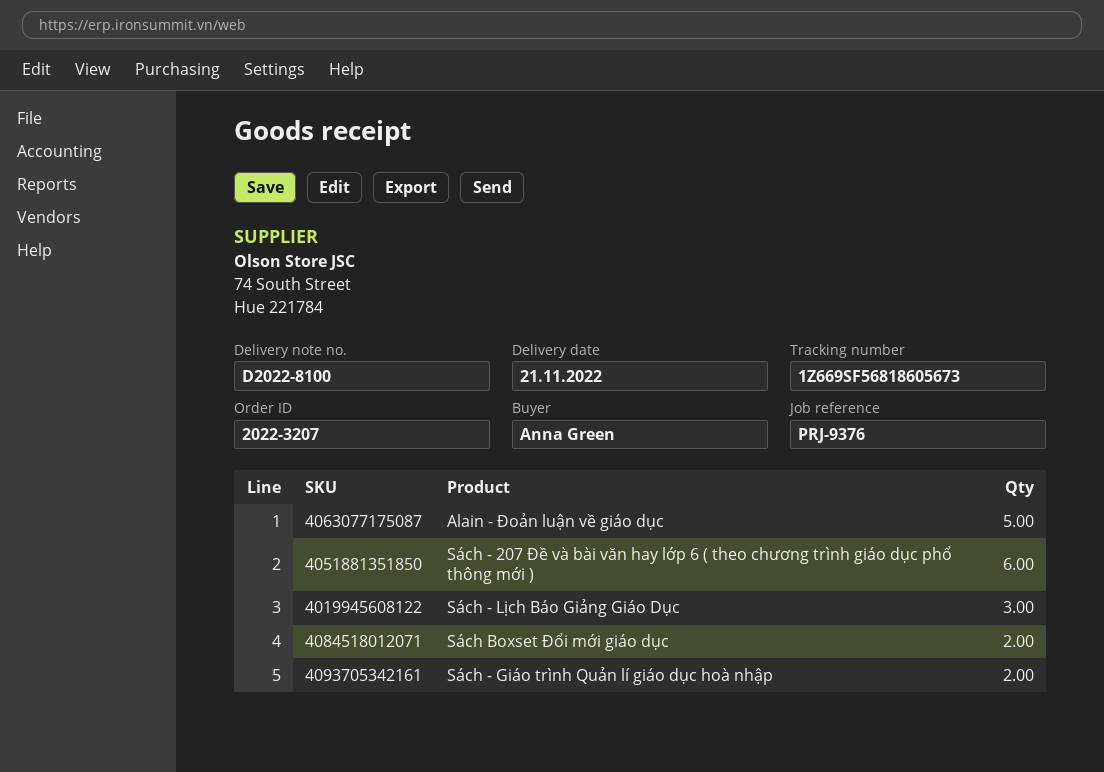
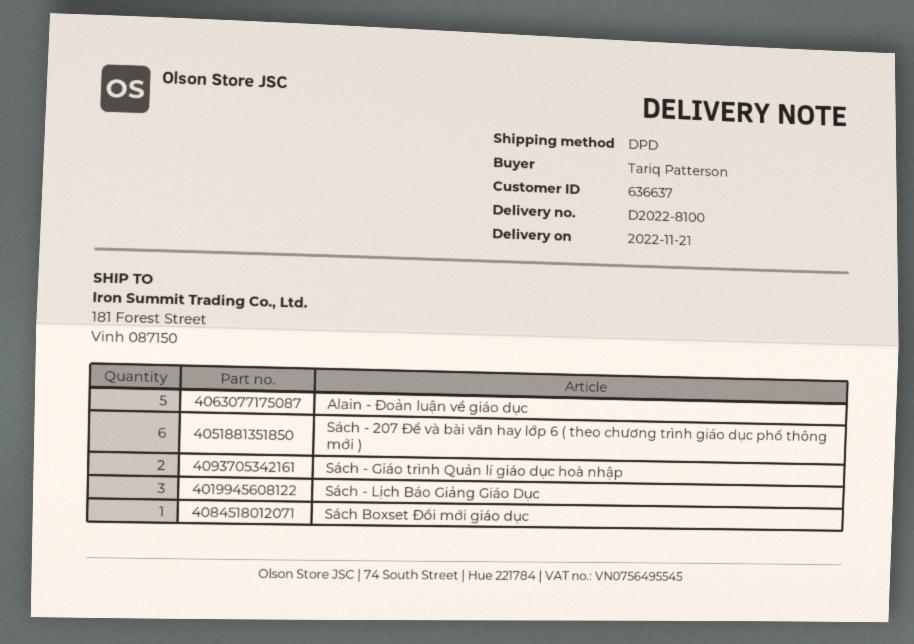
ordered by: Anna Green -> Tariq Patterson
Sách Boxset Đổi mới giáo dục: 2 -> 1

